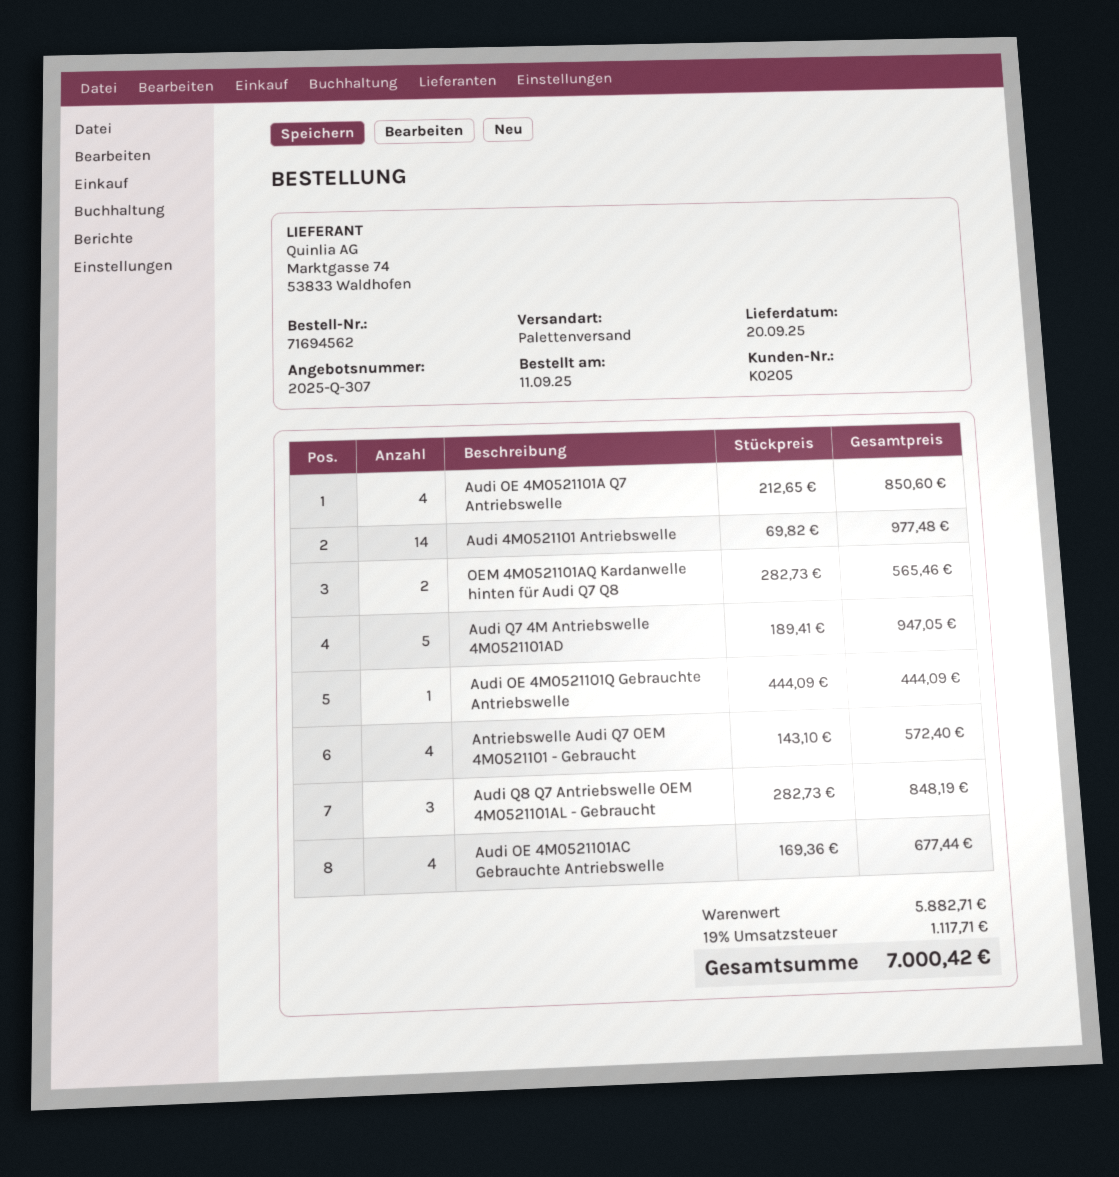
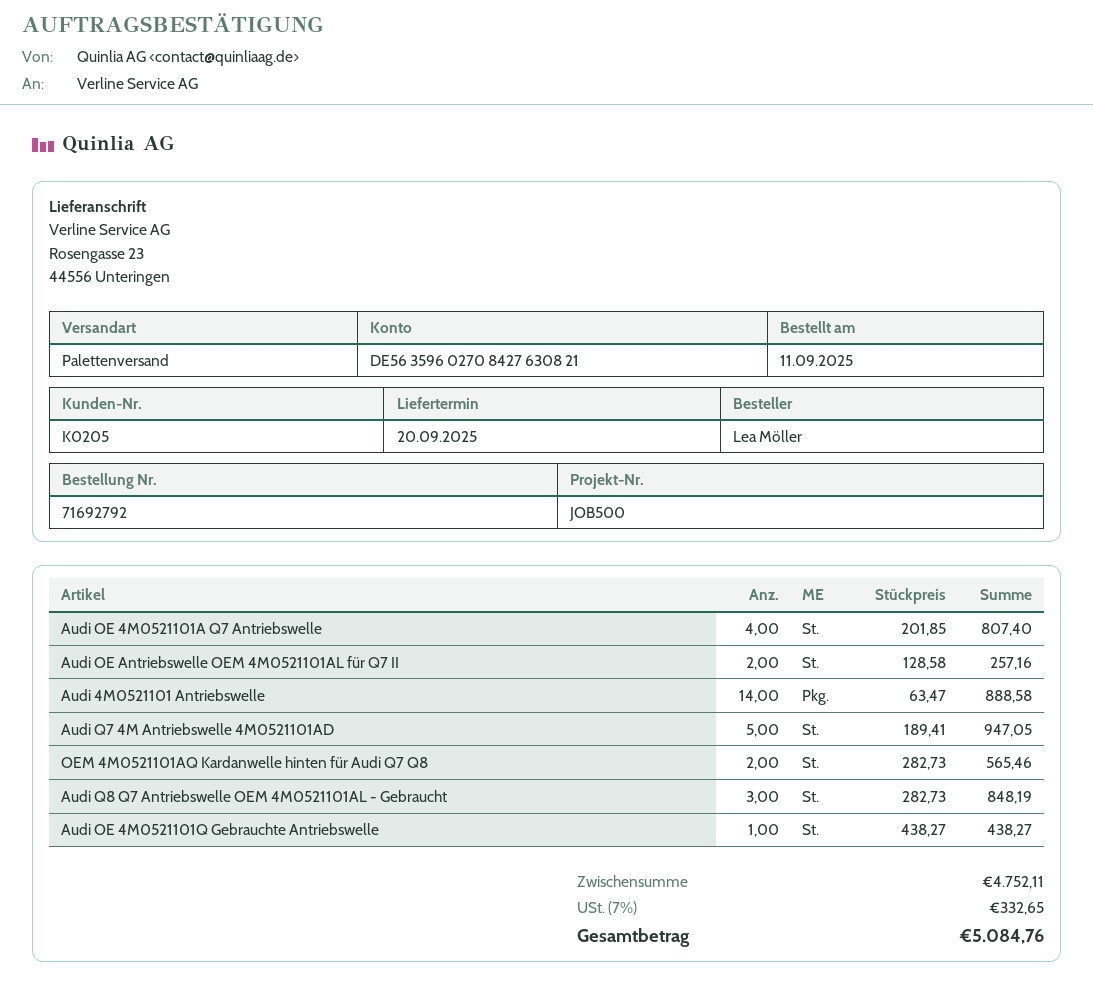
order number: 71694562 -> 71692792
Audi OE 4M0521101A Q7 Antriebswelle: 4 x 212.65 = 850.60 -> 4 x 201.85 = 807.40
Audi 4M0521101 Antriebswelle: 14 x 69.82 = 977.48 -> 14 x 63.47 = 888.58
Audi OE 4M0521101Q Gebrauchte Antriebswelle: 1 x 444.09 = 444.09 -> 1 x 438.27 = 438.27
Antriebswelle Audi Q7 OEM 4M0521101 - Gebraucht: 4 x 143.10 = 572.40 -> none
Audi OE 4M0521101AC Gebrauchte Antriebswelle: 4 x 169.36 = 677.44 -> none
Audi OE Antriebswelle OEM 4M0521101AL für Q7 II: none -> 2 x 128.58 = 257.16
subtotal: 5882.71 -> 4752.11
tax: 19% = 1117.71 -> 7% = 332.65
total: 7000.42 -> 5084.76

